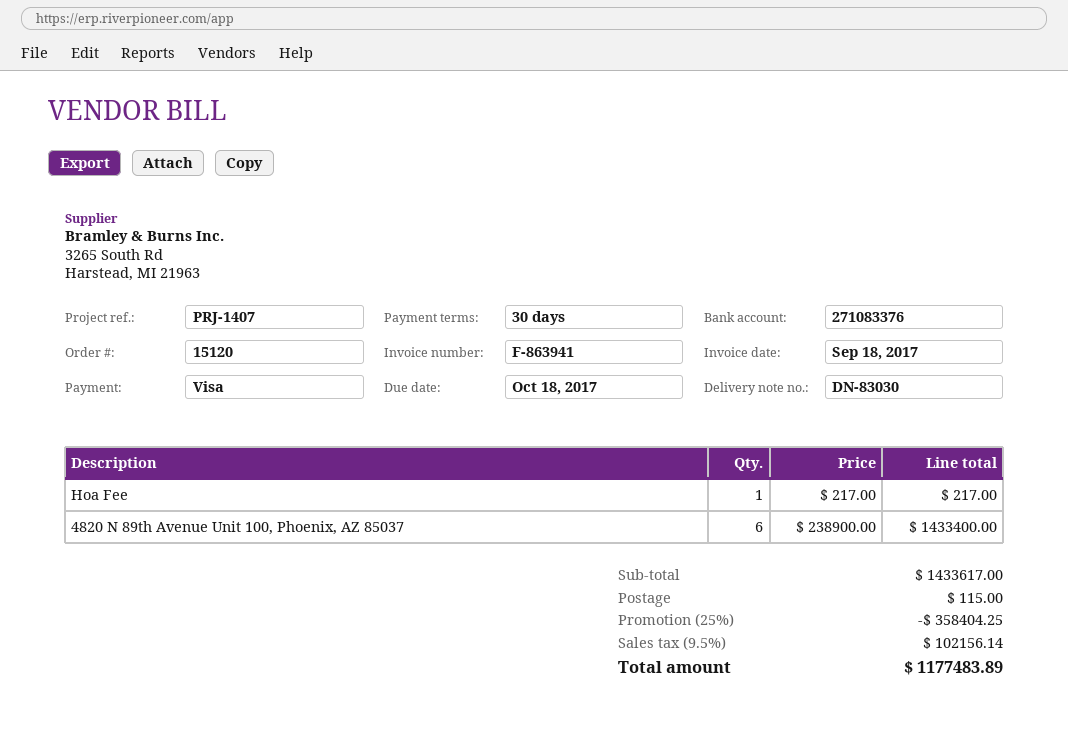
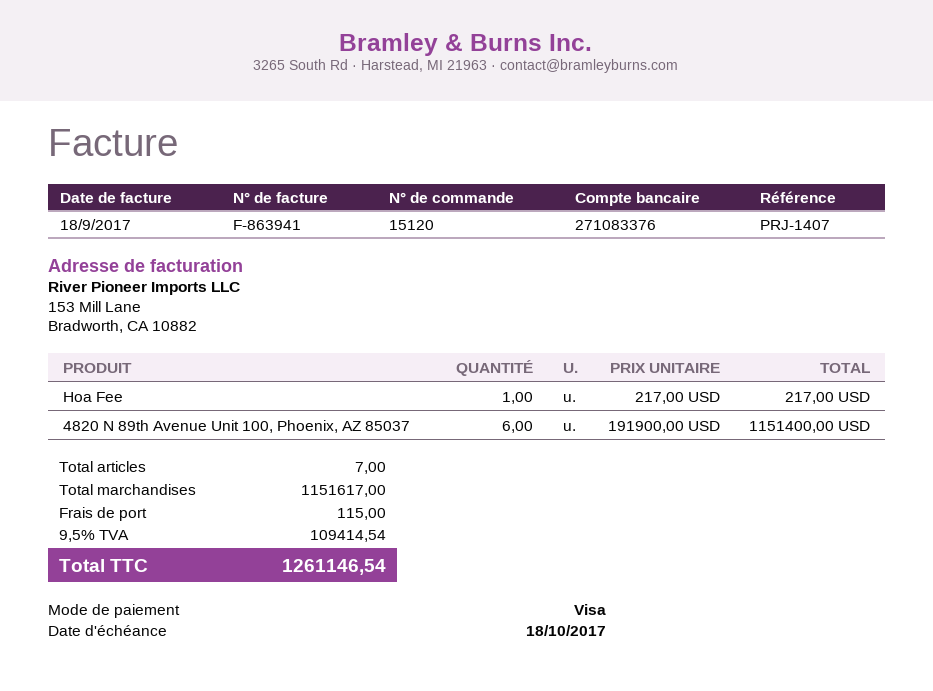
4820 N 89th Avenue Unit 100, Phoenix, AZ 85037: 6 x 238900.00 = 1433400.00 -> 6 x 191900.00 = 1151400.00
subtotal: 1433617.00 -> 1151617.00
discount: 25% = 358404.25 -> none
tax: 9.5% = 102156.14 -> 9.5% = 109414.54
total: 1177483.89 -> 1261146.54

